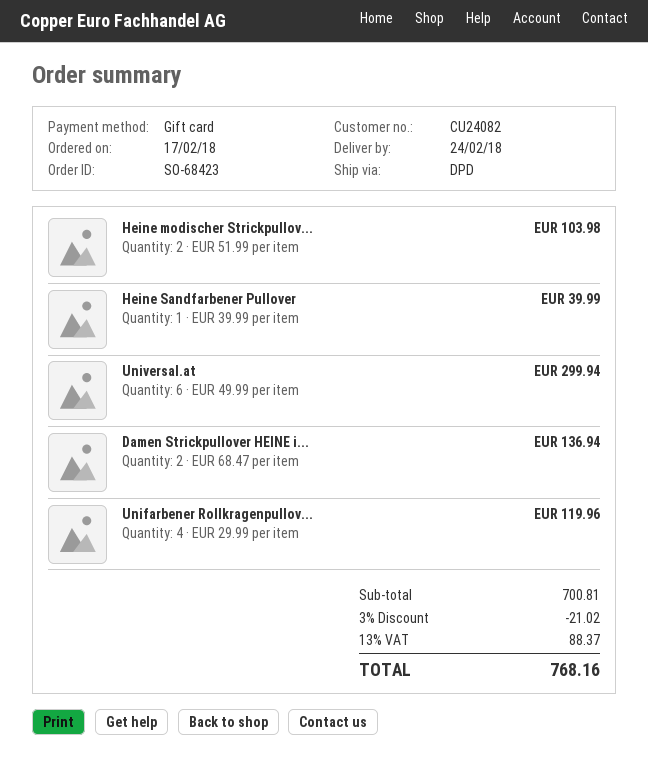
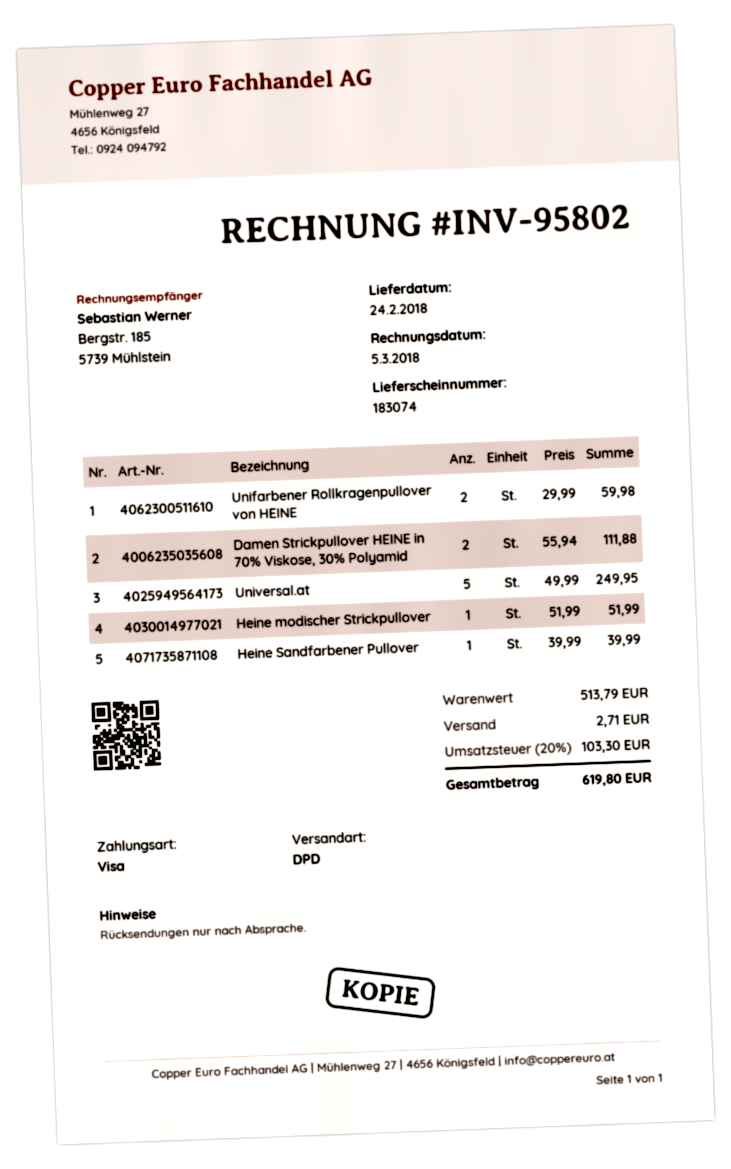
payment method: gift card -> Visa
Heine modischer Strickpullov...: 2 x 51.99 = 103.98 -> 1 x 51.99 = 51.99
Universal.at: 6 x 49.99 = 299.94 -> 5 x 49.99 = 249.95
Damen Strickpullover HEINE i...: 2 x 68.47 = 136.94 -> 2 x 55.94 = 111.88
Unifarbener Rollkragenpullov...: 4 x 29.99 = 119.96 -> 2 x 29.99 = 59.98
subtotal: 700.81 -> 513.79
discount: 3% = 21.02 -> none
shipping: none -> 2.71
tax: 13% = 88.37 -> 20% = 103.30
total: 768.16 -> 619.80

